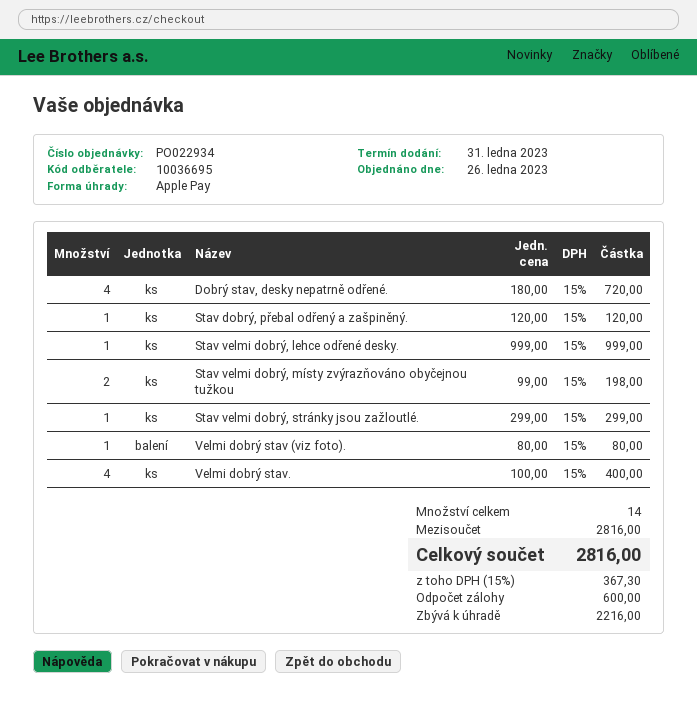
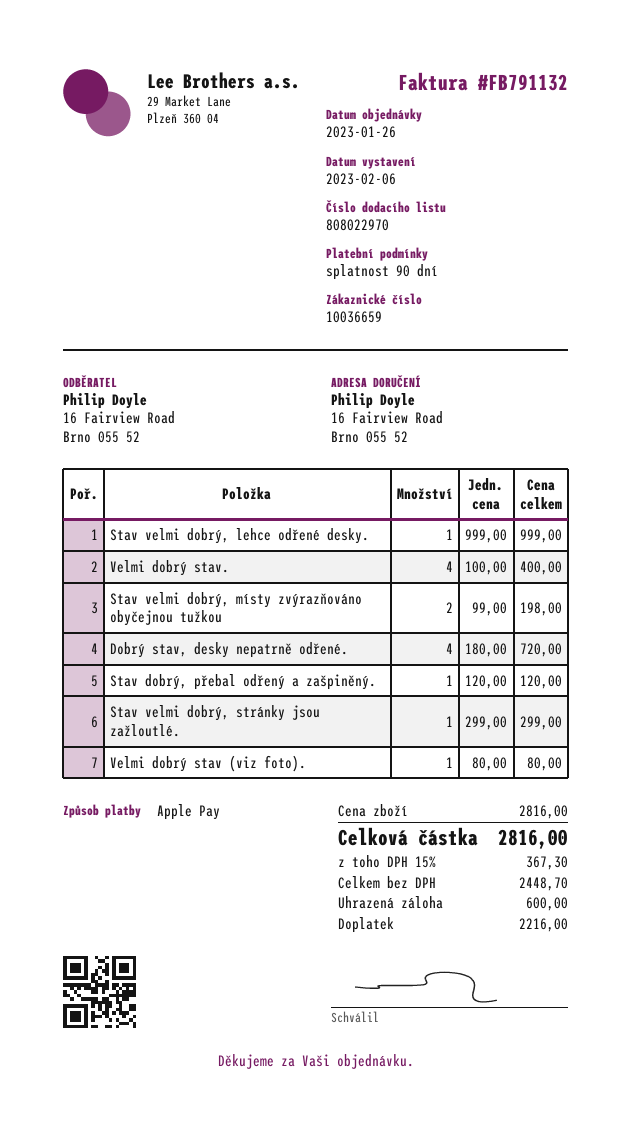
customer number: 10036695 -> 10036659

